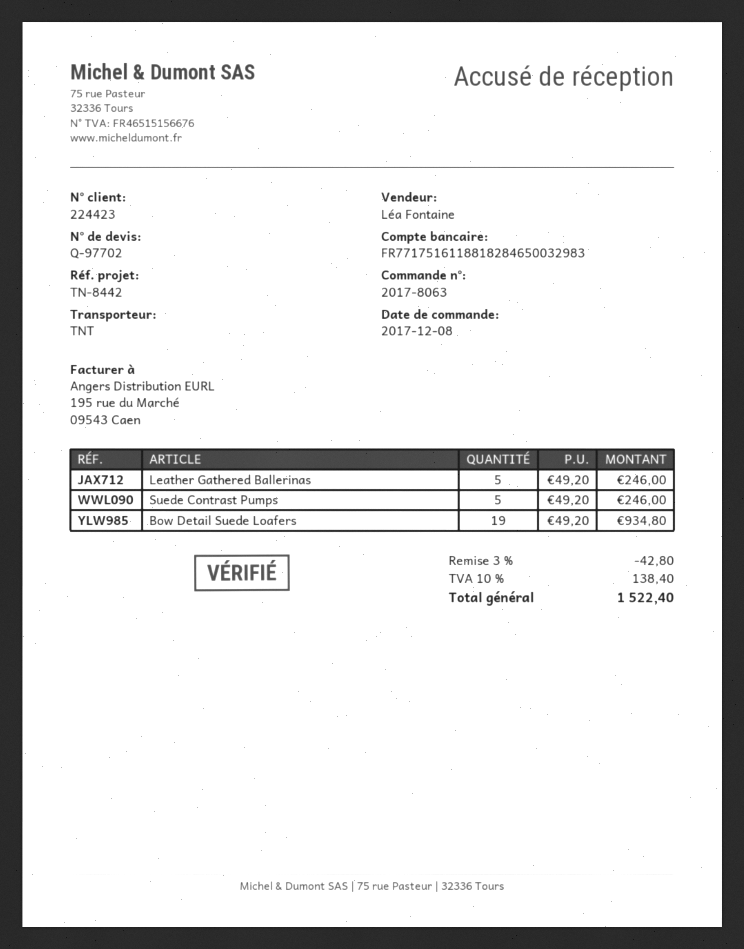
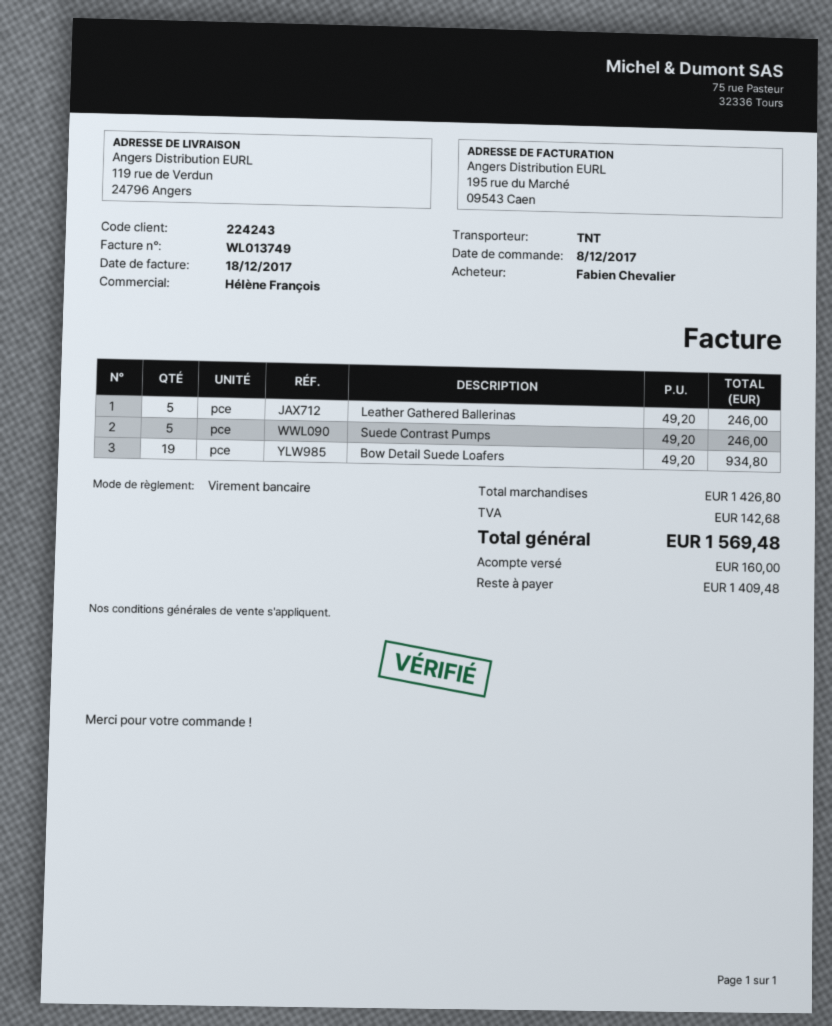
customer number: 224423 -> 224243
sales rep: Léa Fontaine -> Hélène François
discount: 3% = 42.80 -> none
tax: 138.40 -> 142.68
total: 1522.40 -> 1569.48

